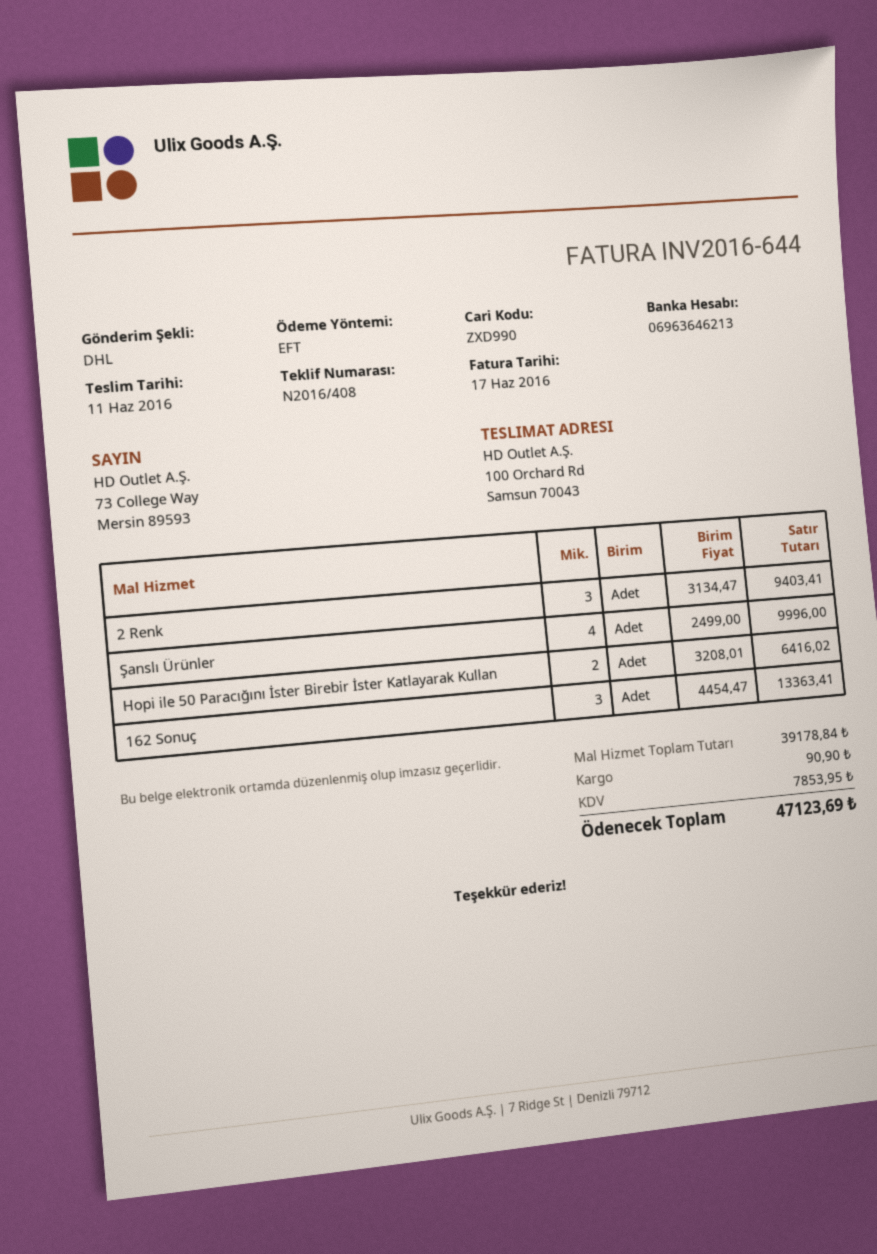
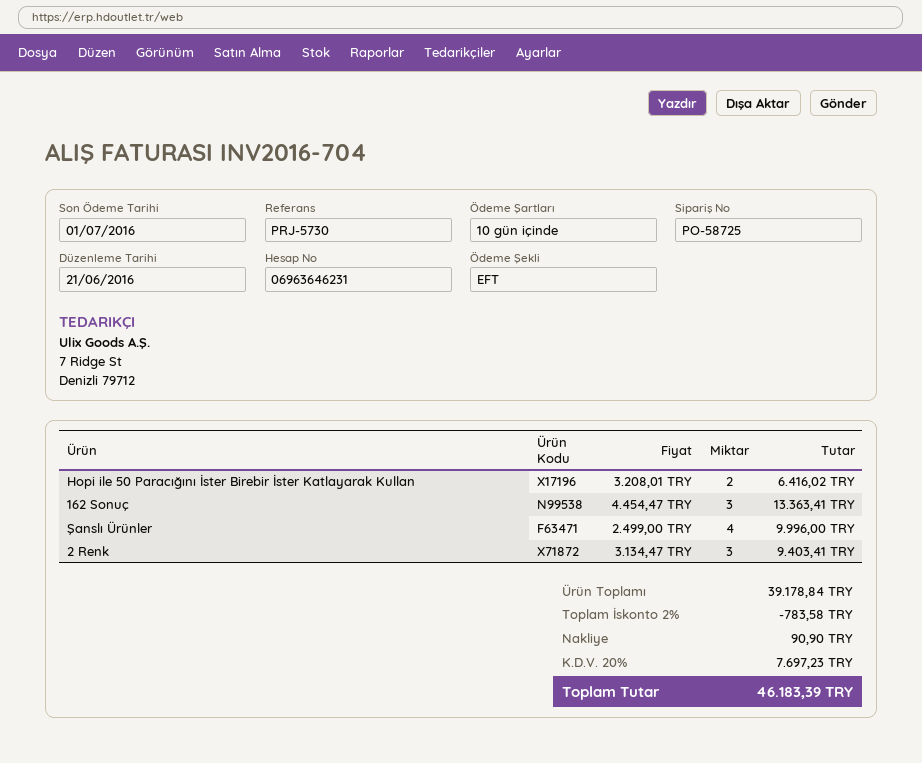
invoice number: INV2016-644 -> INV2016-704
invoice date: 2016-06-17 -> 2016-06-21
bank account: 06963646213 -> 06963646231
discount: none -> 2% = 783.58
tax: 7853.95 -> 7697.23
total: 47123.69 -> 46183.39

